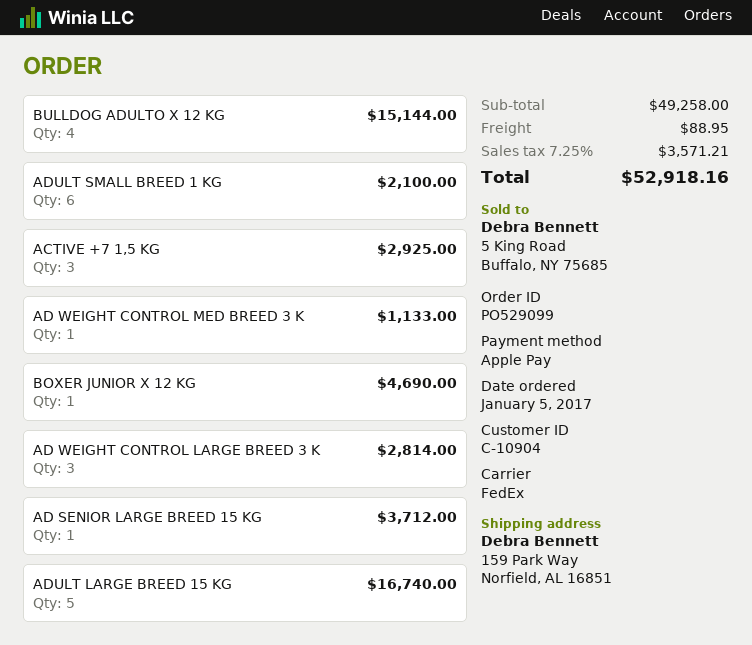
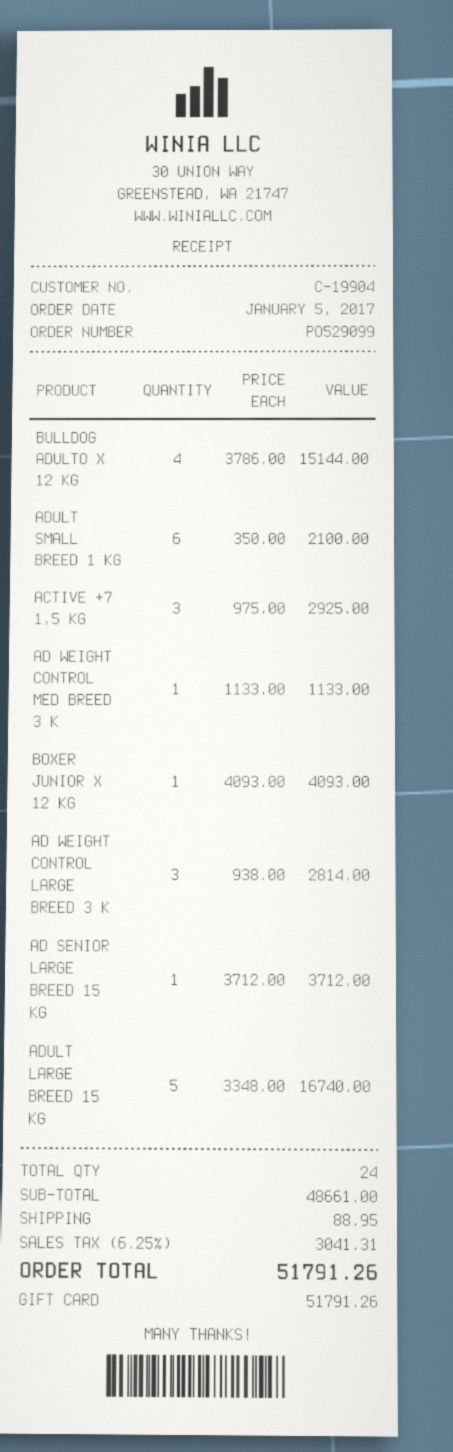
customer number: C-10904 -> C-19904
payment method: Apple Pay -> gift card
BOXER JUNIOR X 12 KG: 1 for 4690.00 -> 1 for 4093.00
subtotal: 49258.00 -> 48661.00
tax: 7.25% = 3571.21 -> 6.25% = 3041.31
total: 52918.16 -> 51791.26

